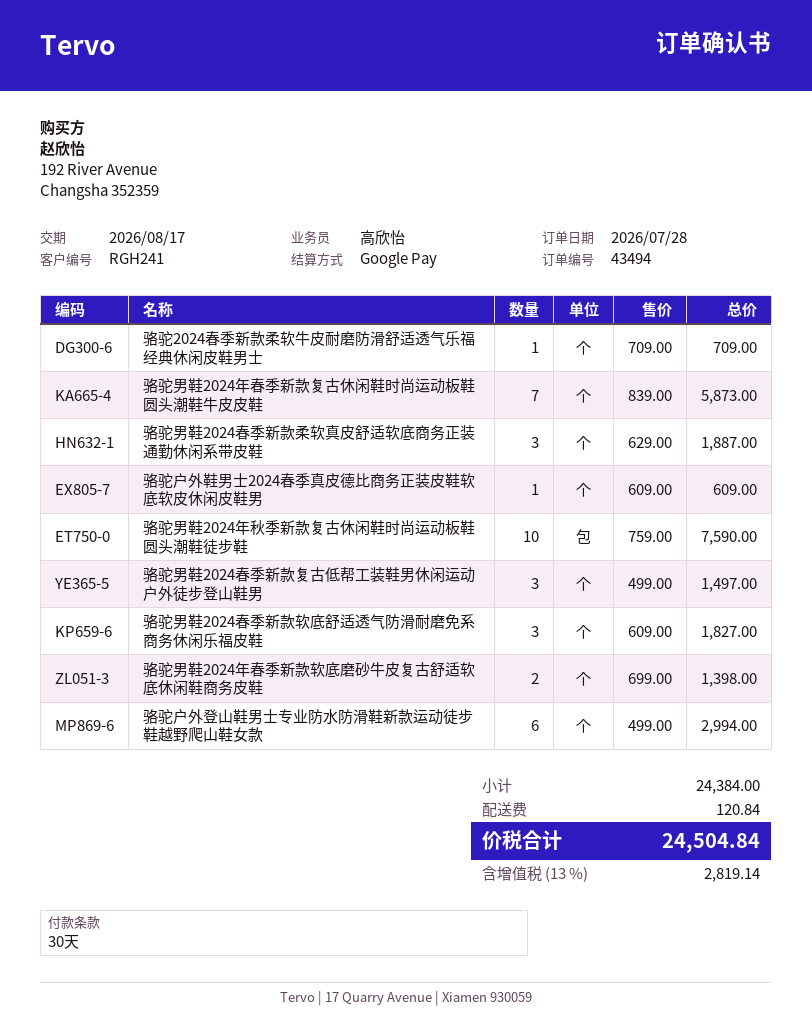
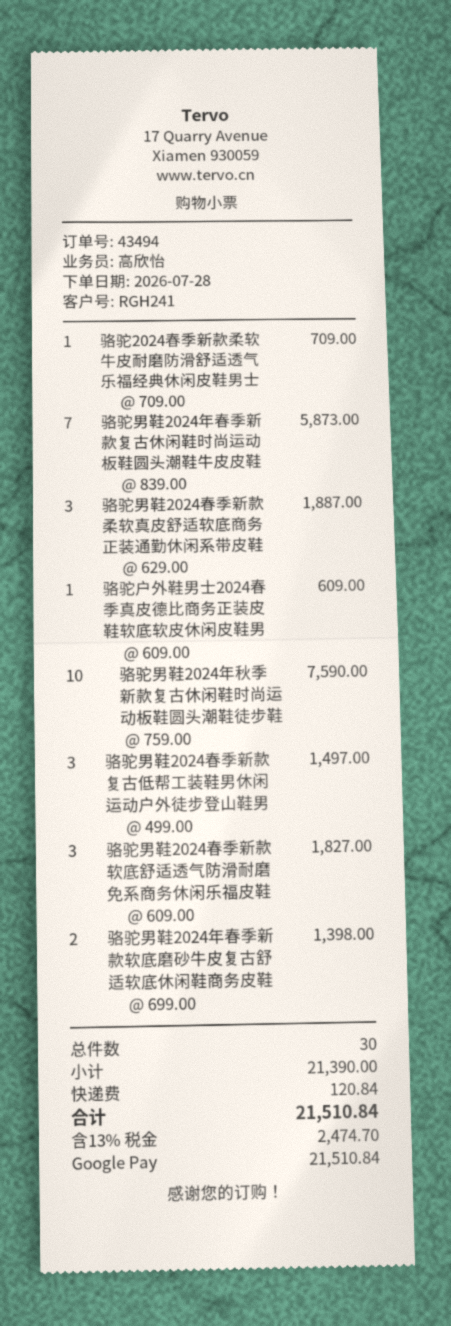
骆驼户外登山鞋男士专业防水防滑鞋新款运动徒步鞋越野爬山鞋女款: 6 x 499.00 = 2994.00 -> none
subtotal: 24384.00 -> 21390.00
tax: 13% = 2819.14 -> 13% = 2474.70
total: 24504.84 -> 21510.84

